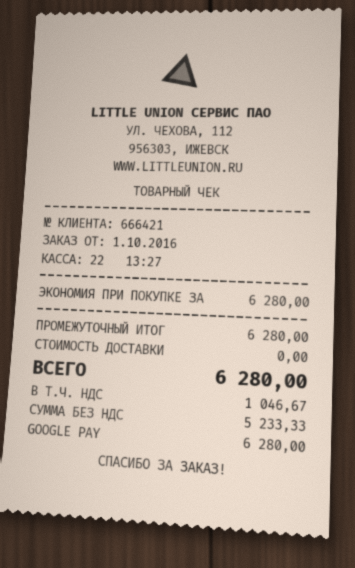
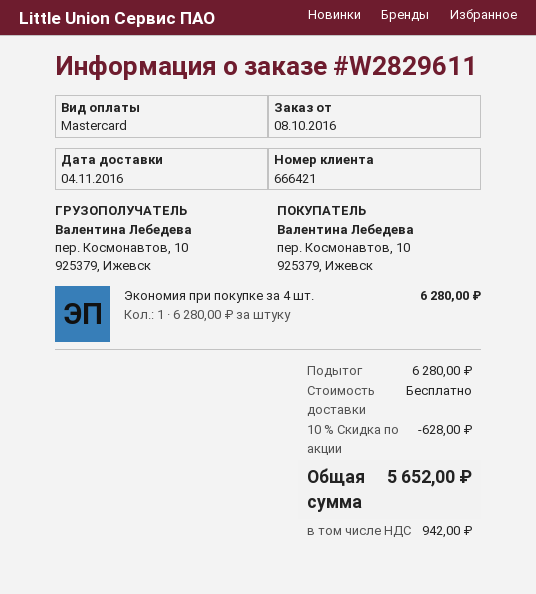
order date: 2016-10-01 -> 2016-10-08
payment method: Google Pay -> Mastercard
discount: none -> 10% = 628.00
tax: 1046.67 -> 942.00
total: 6280.00 -> 5652.00

